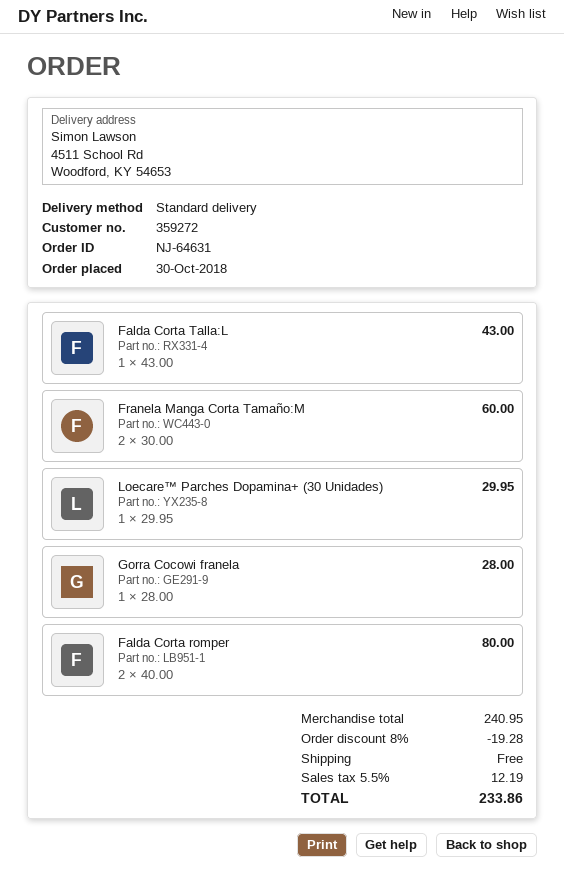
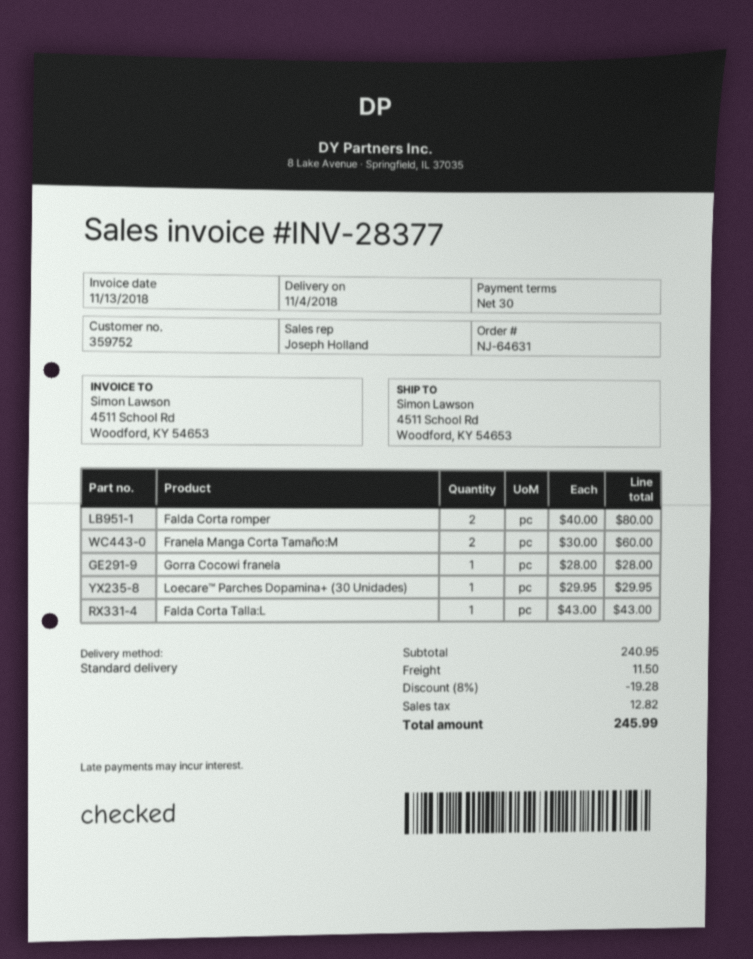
customer number: 359272 -> 359752
shipping: 0.00 -> 11.50
tax: 12.19 -> 12.82
total: 233.86 -> 245.99

